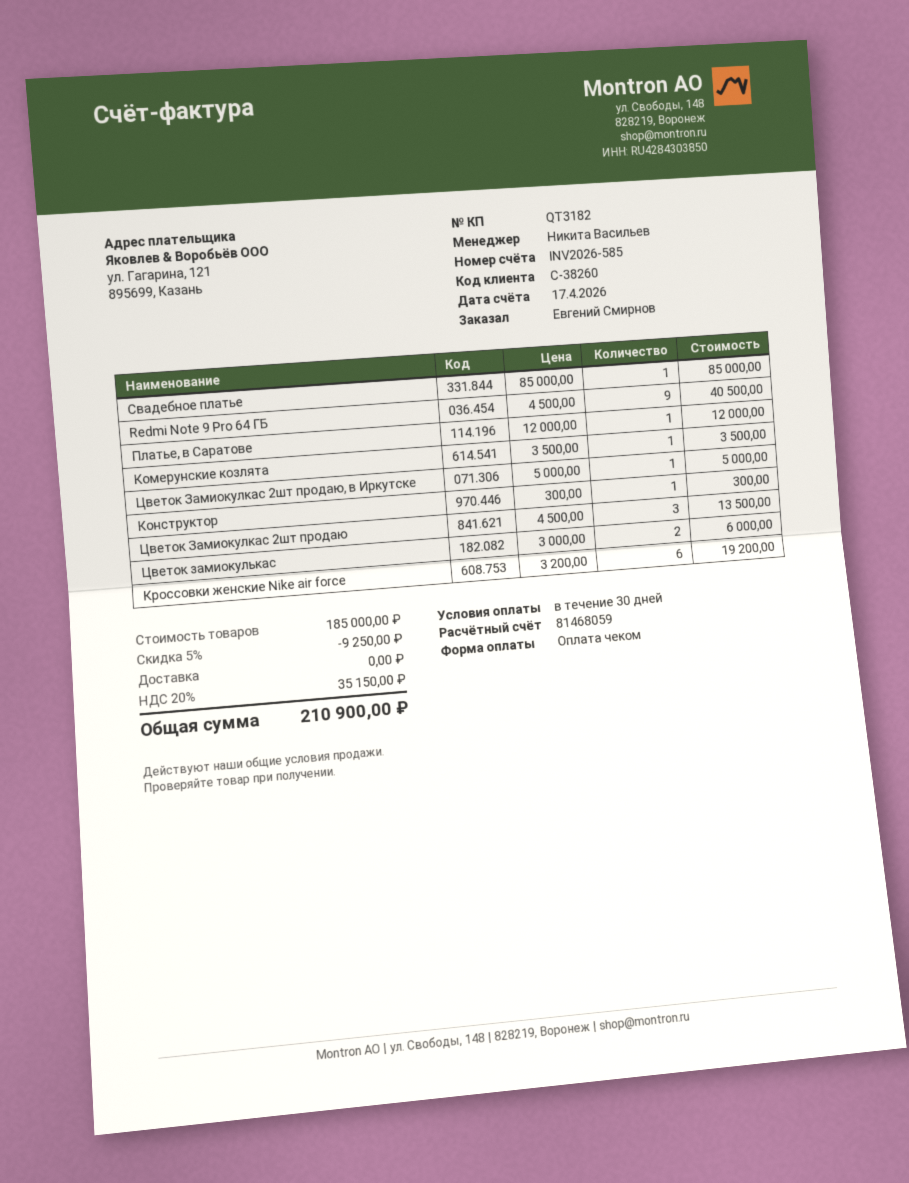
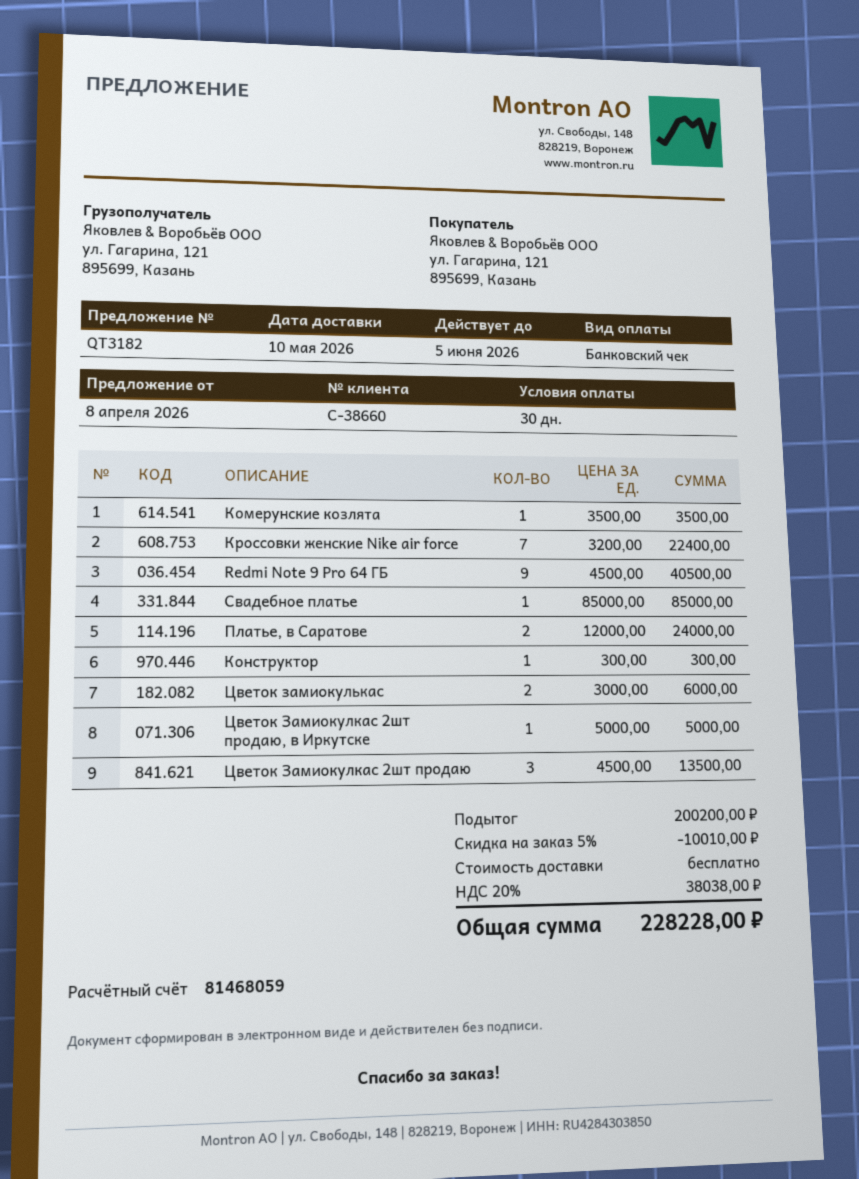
customer number: C-38260 -> C-38660
Платье, в Саратове: 1 x 12000.00 = 12000.00 -> 2 x 12000.00 = 24000.00
Кроссовки женские Nike air force: 6 x 3200.00 = 19200.00 -> 7 x 3200.00 = 22400.00
subtotal: 185000.00 -> 200200.00
discount: 5% = 9250.00 -> 5% = 10010.00
tax: 20% = 35150.00 -> 20% = 38038.00
total: 210900.00 -> 228228.00

